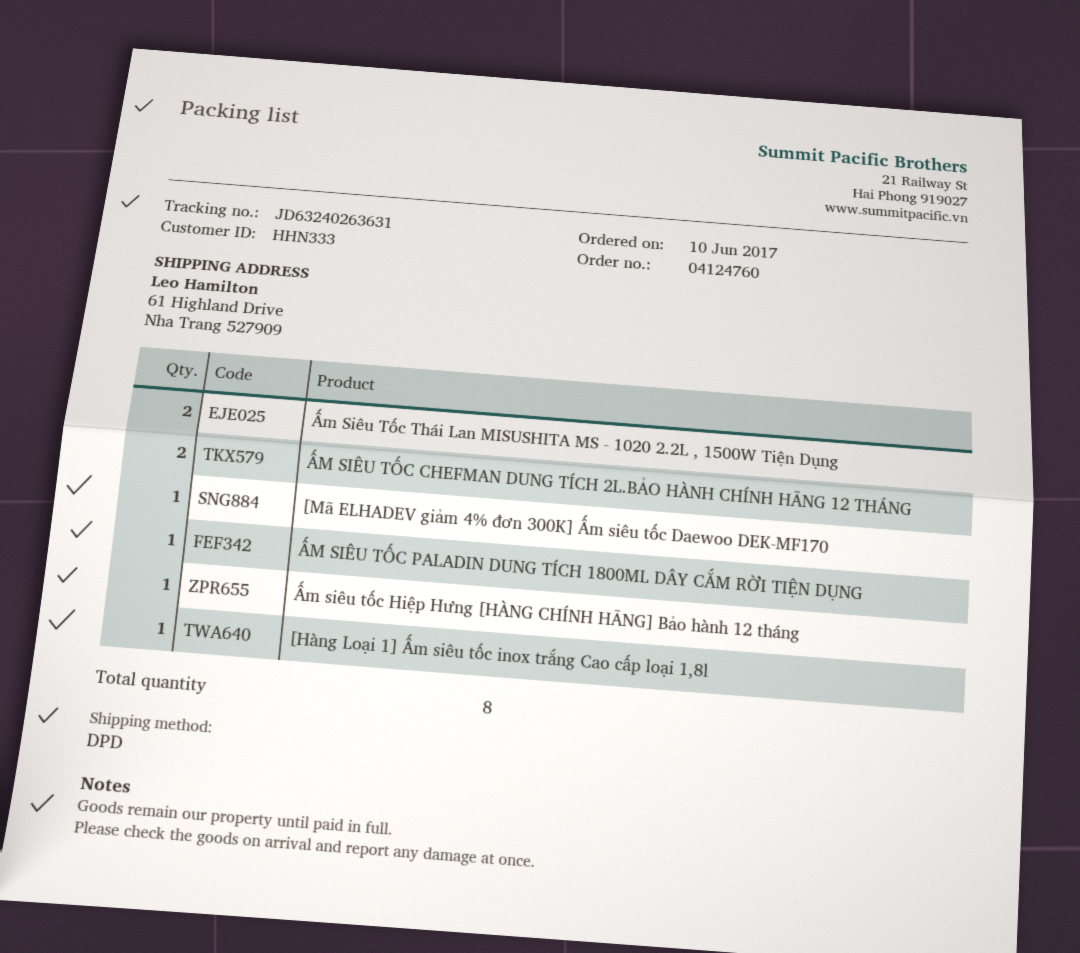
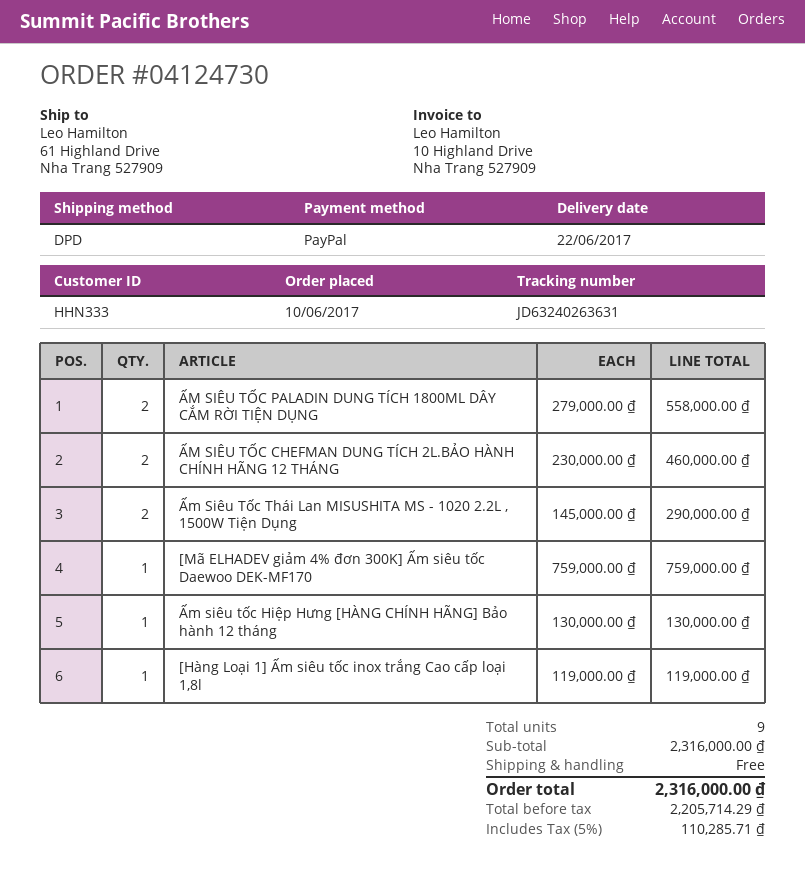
order number: 04124760 -> 04124730
ẤM SIÊU TỐC PALADIN DUNG TÍCH 1800ML DÂY CẮM RỜI TIỆN DỤNG: 1 -> 2
total quantity: 8 -> 9

